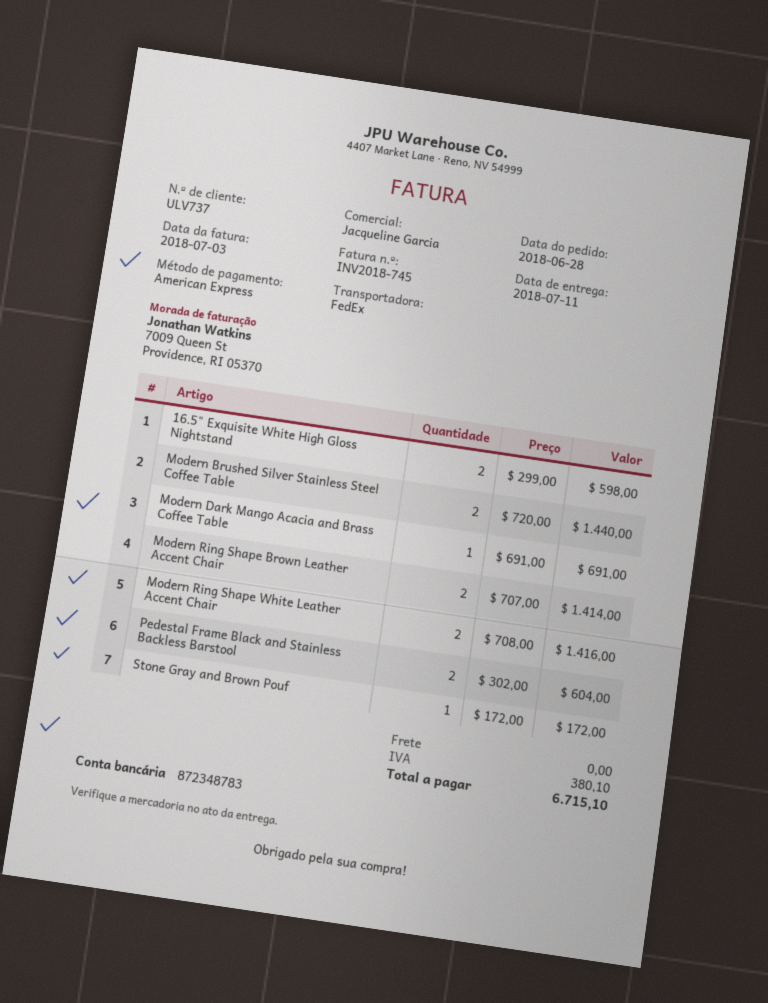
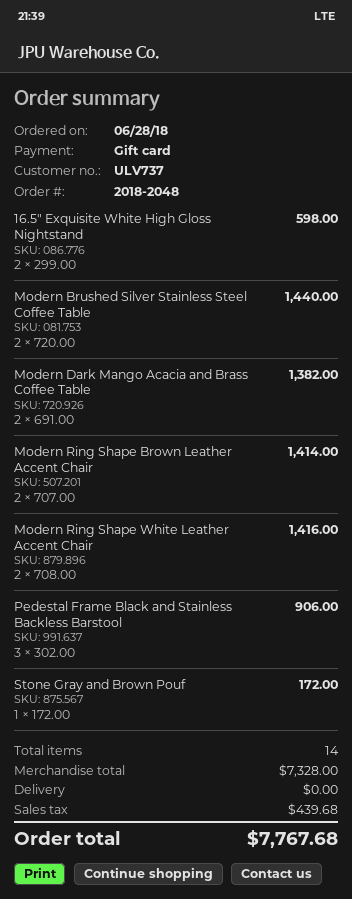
payment method: American Express -> gift card
Modern Dark Mango Acacia and Brass Coffee Table: 1 x 691.00 = 691.00 -> 2 x 691.00 = 1382.00
Pedestal Frame Black and Stainless Backless Barstool: 2 x 302.00 = 604.00 -> 3 x 302.00 = 906.00
tax: 380.10 -> 439.68
total: 6715.10 -> 7767.68

